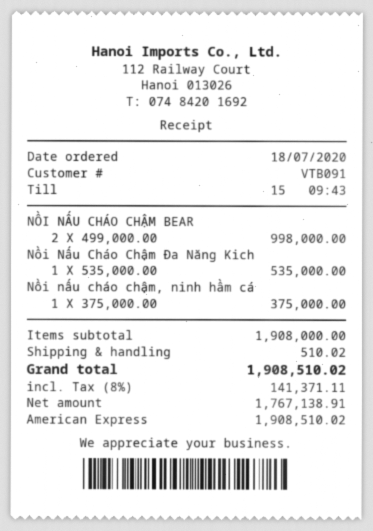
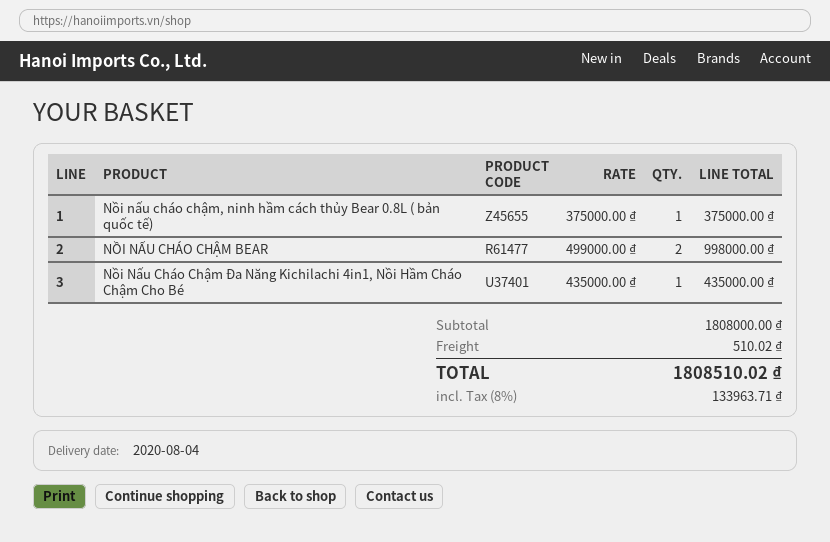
Nồi Nấu Cháo Chậm Đa Năng Kich: 1 x 535000.00 = 535000.00 -> 1 x 435000.00 = 435000.00
subtotal: 1908000.00 -> 1808000.00
tax: 8% = 141371.11 -> 8% = 133963.71
total: 1908510.02 -> 1808510.02

